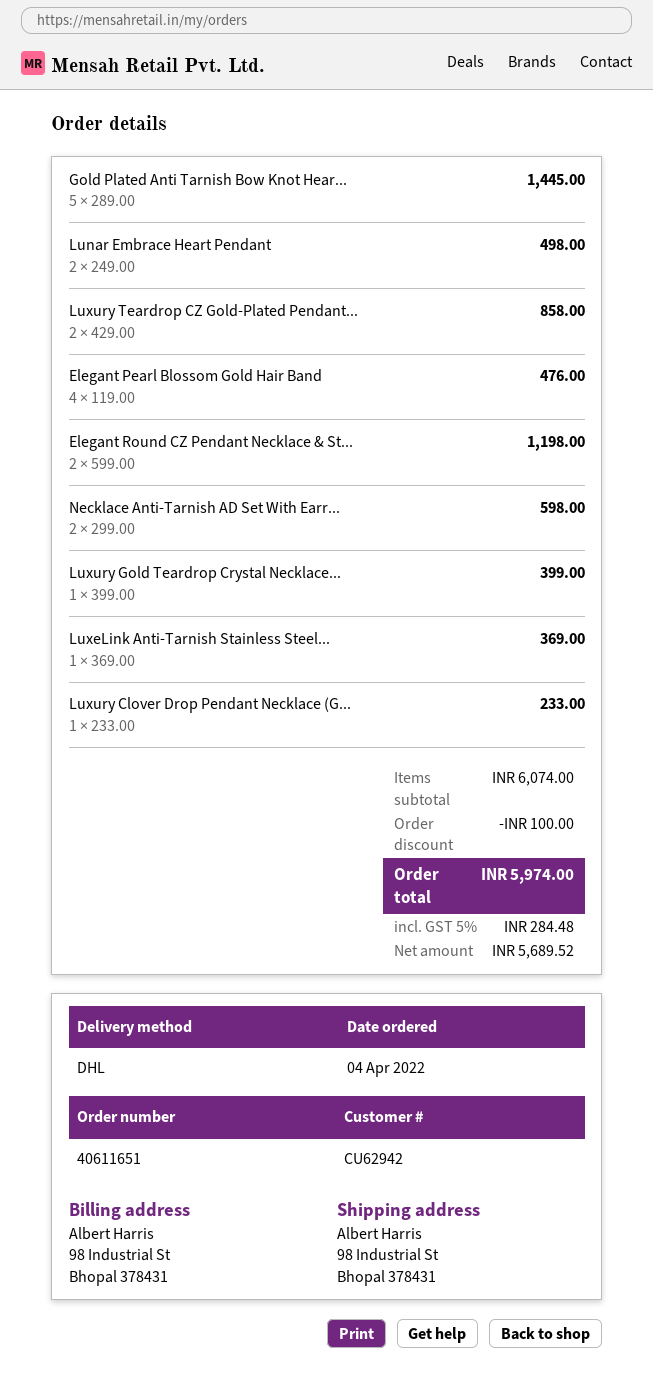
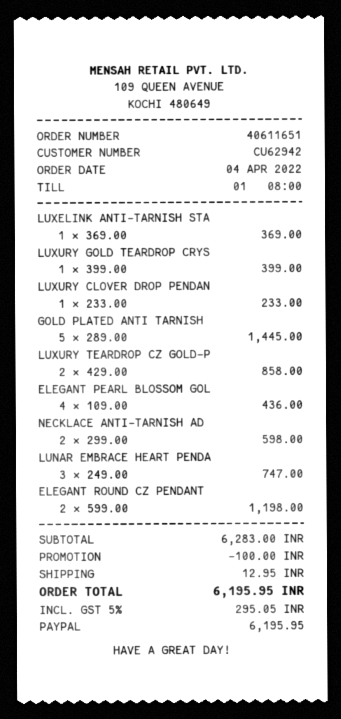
Lunar Embrace Heart Pendant: 2 x 249.00 = 498.00 -> 3 x 249.00 = 747.00
Elegant Pearl Blossom Gold Hair Band: 4 x 119.00 = 476.00 -> 4 x 109.00 = 436.00
subtotal: 6074.00 -> 6283.00
shipping: none -> 12.95
tax: 5% = 284.48 -> 5% = 295.05
total: 5974.00 -> 6195.95

